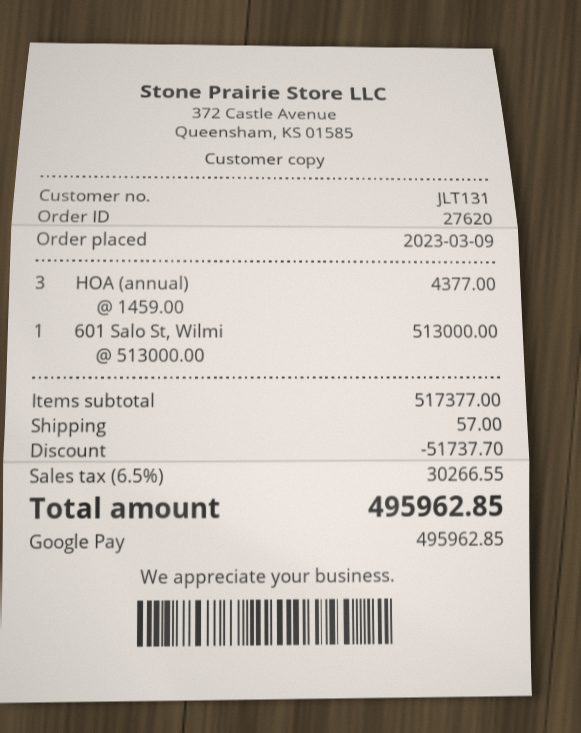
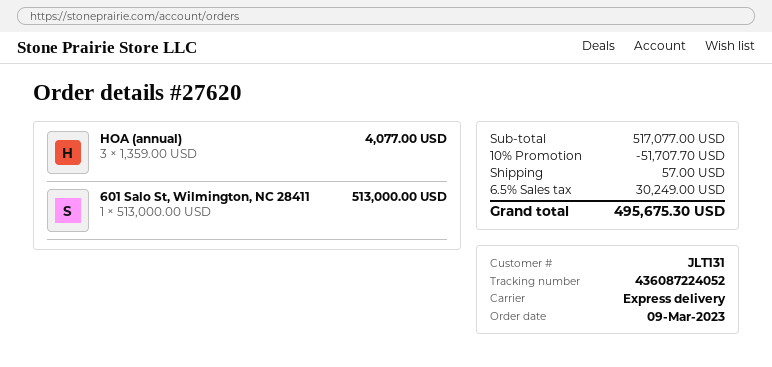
HOA (annual): 3 x 1459.00 = 4377.00 -> 3 x 1359.00 = 4077.00
subtotal: 517377.00 -> 517077.00
discount: 51737.70 -> 51707.70
tax: 6.5% = 30266.55 -> 6.5% = 30249.00
total: 495962.85 -> 495675.30

